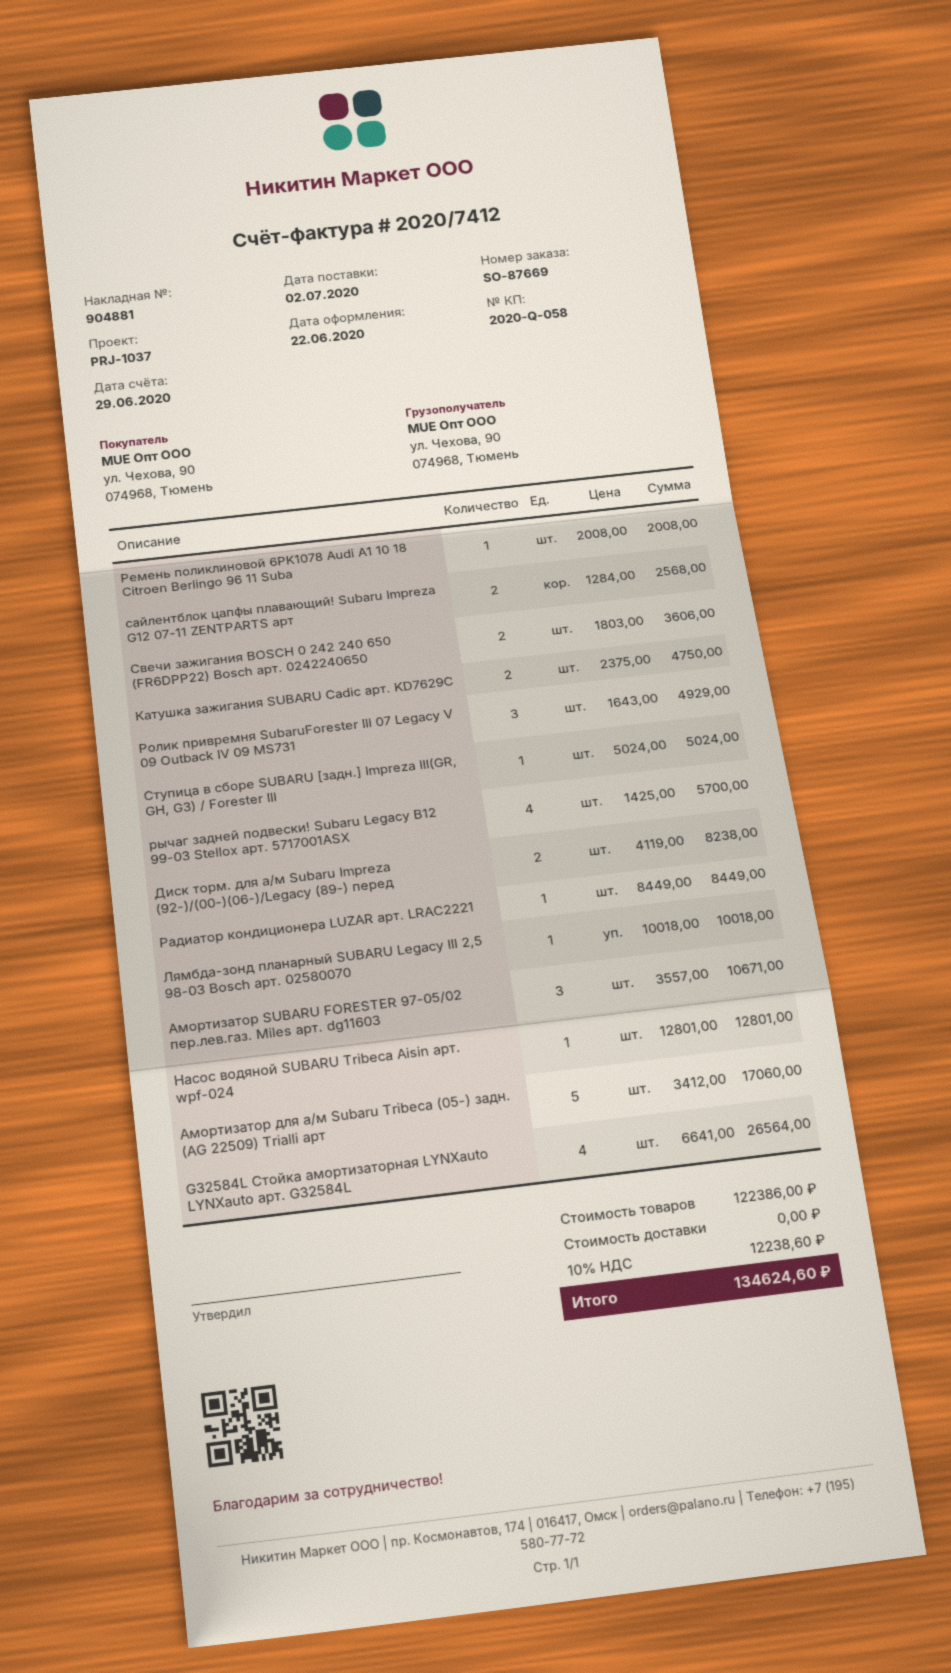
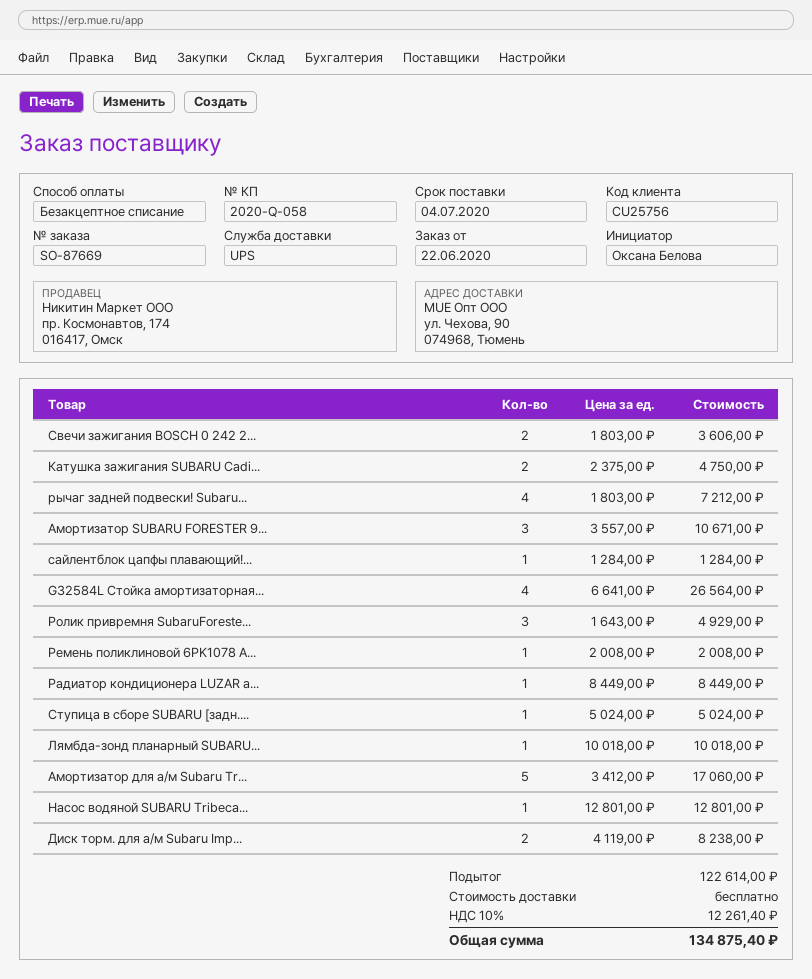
delivery date: 2020-07-02 -> 2020-07-04
сайлентблок цапфы плавающий! Subaru Impreza G12 07-11 ZENTPARTS арт: 2 x 1284.00 = 2568.00 -> 1 x 1284.00 = 1284.00
рычаг задней подвески! Subaru Legacy B12 99-03 Stellox арт. 5717001ASX: 4 x 1425.00 = 5700.00 -> 4 x 1803.00 = 7212.00
subtotal: 122386.00 -> 122614.00
tax: 10% = 12238.60 -> 10% = 12261.40
total: 134624.60 -> 134875.40

